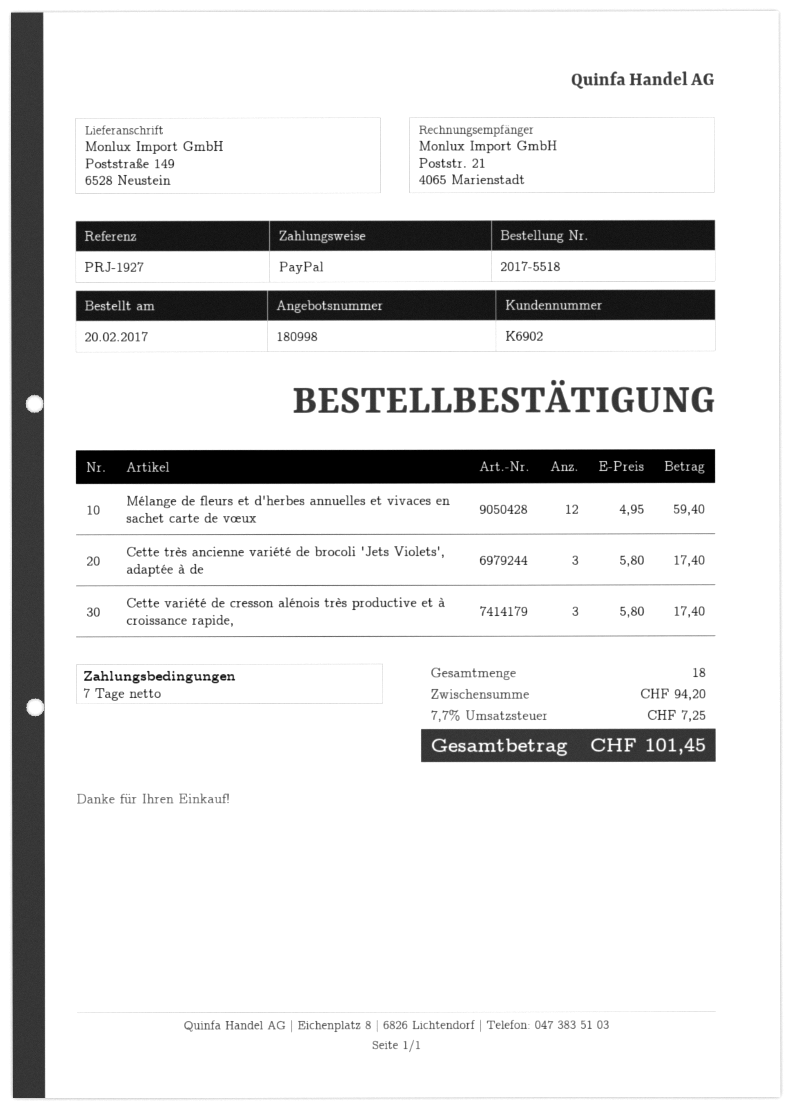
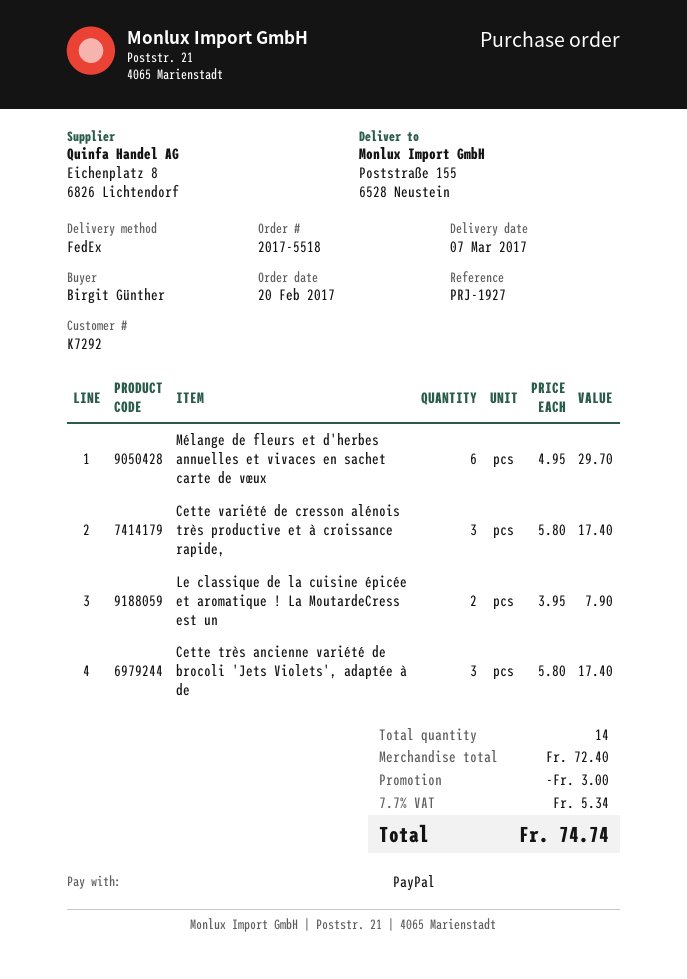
customer number: K6902 -> K7292
ship to: Poststraße 149, 6528 Neustein -> Poststraße 155, 6528 Neustein
Mélange de fleurs et d'herbes annuelles et vivaces en sachet carte de vœux: 12 x 4.95 = 59.40 -> 6 x 4.95 = 29.70
Le classique de la cuisine épicée et aromatique ! La MoutardeCress est un: none -> 2 x 3.95 = 7.90
total quantity: 18 -> 14
subtotal: 94.20 -> 72.40
discount: none -> 3.00
tax: 7.7% = 7.25 -> 7.7% = 5.34
total: 101.45 -> 74.74

